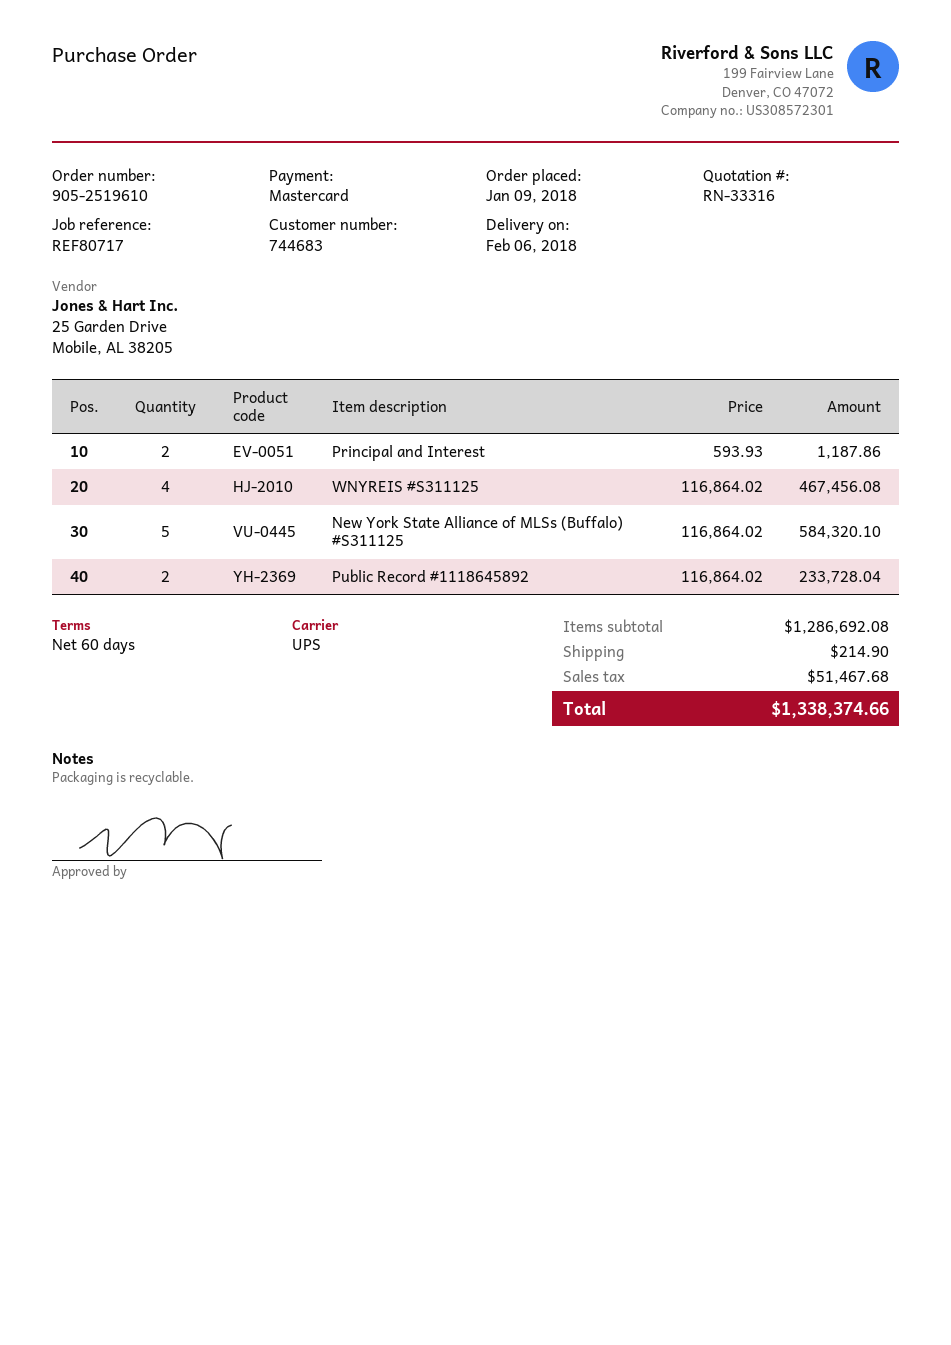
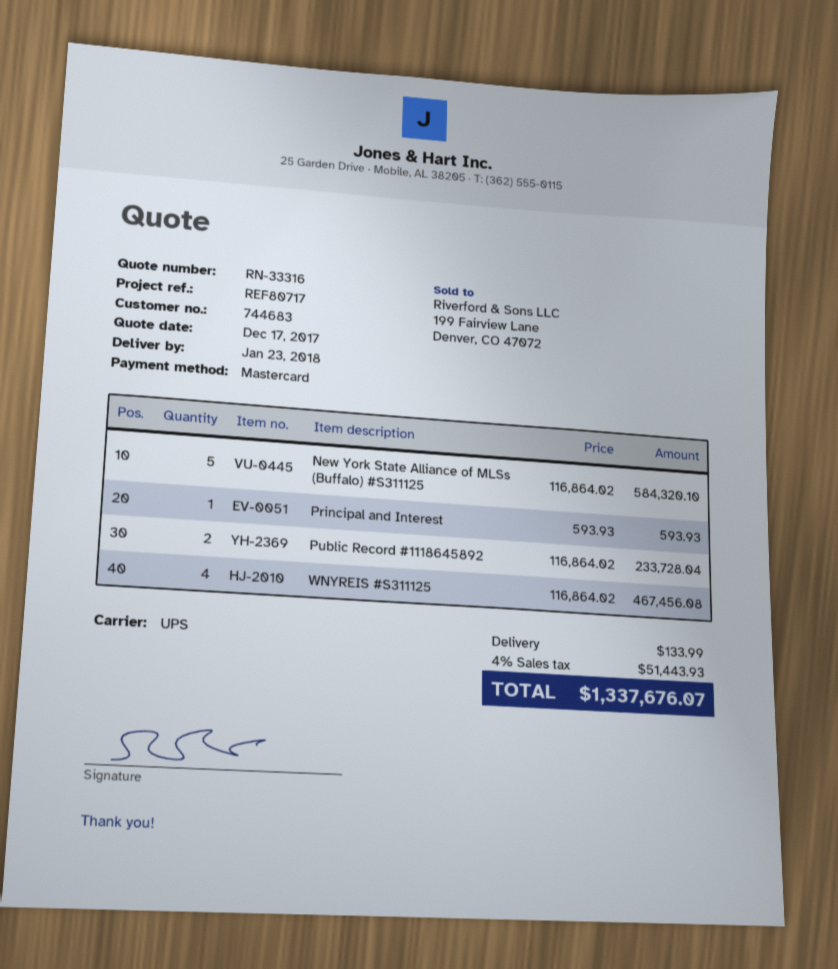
delivery date: 2018-02-06 -> 2018-01-23
Principal and Interest: 2 x 593.93 = 1187.86 -> 1 x 593.93 = 593.93
shipping: 214.90 -> 133.99
tax: 51467.68 -> 51443.93
total: 1338374.66 -> 1337676.07

